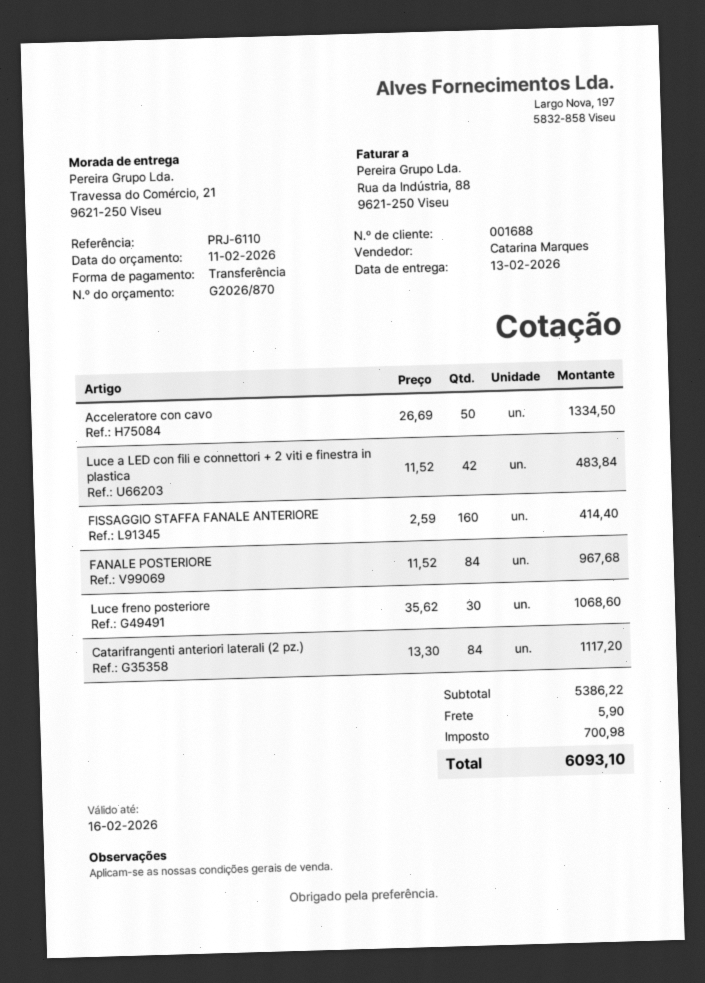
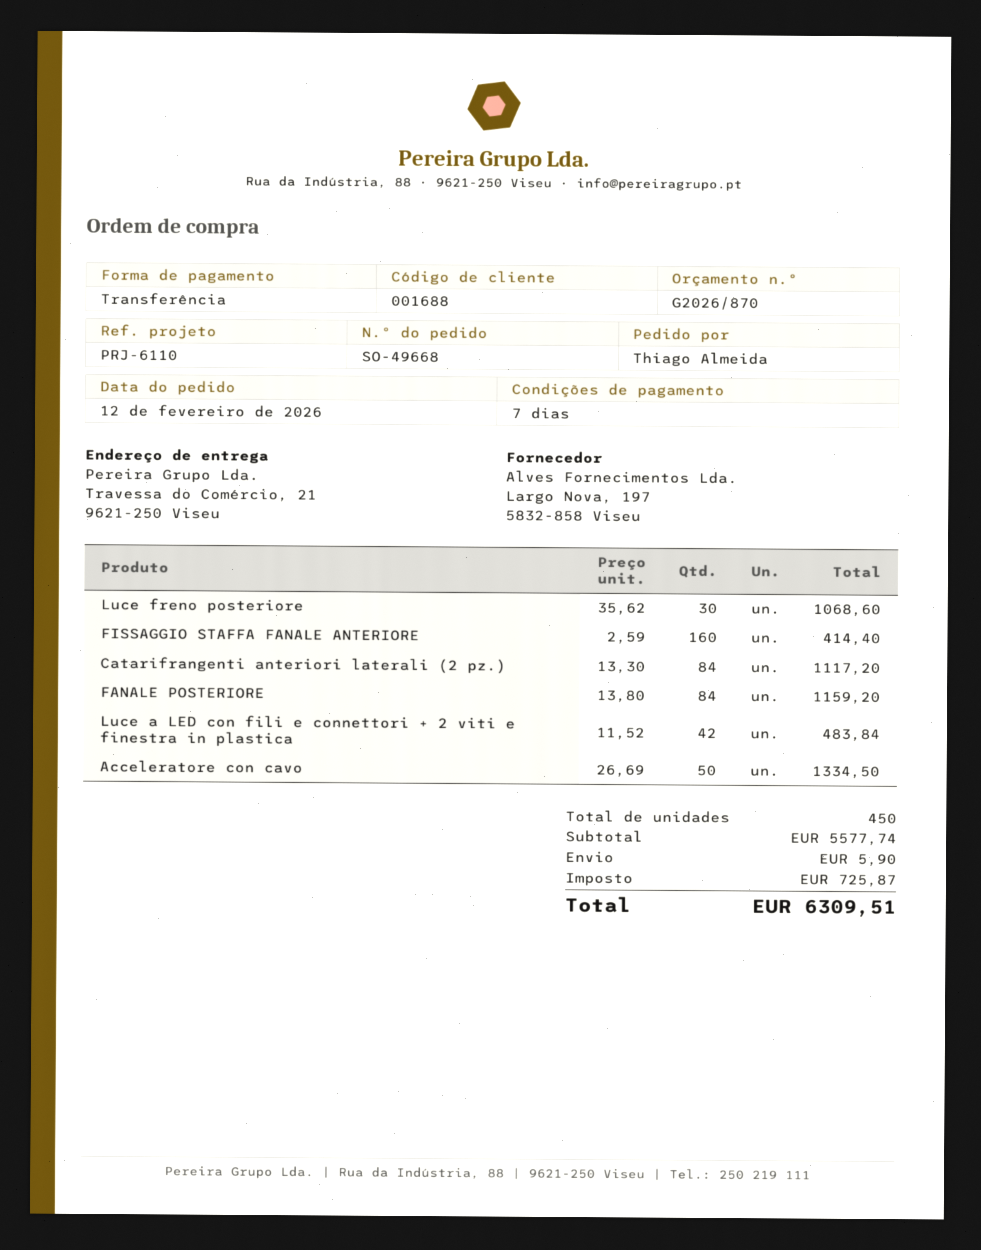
FANALE POSTERIORE: 84 x 11.52 = 967.68 -> 84 x 13.80 = 1159.20
subtotal: 5386.22 -> 5577.74
tax: 700.98 -> 725.87
total: 6093.10 -> 6309.51

